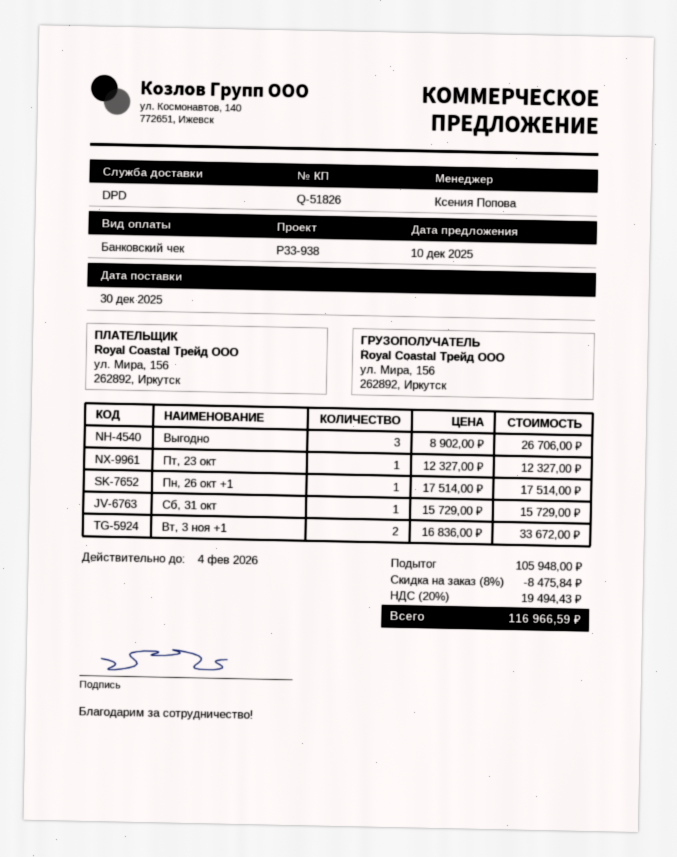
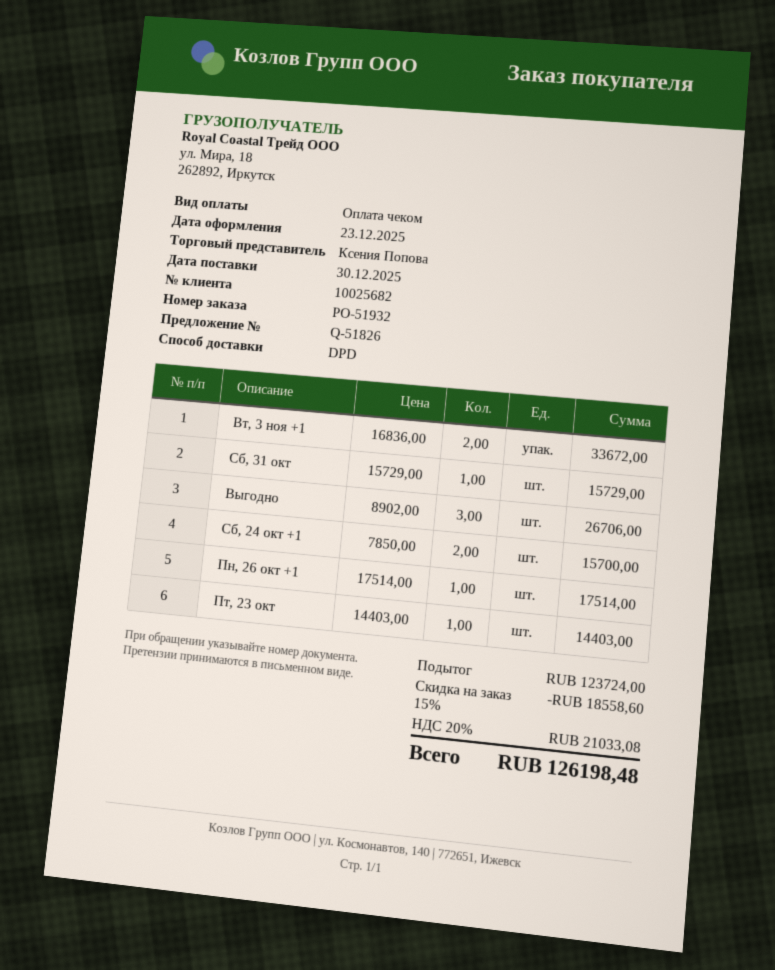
ship to: ул. Мира, 156, 262892, Иркутск -> ул. Мира, 18, 262892, Иркутск
Пт, 23 окт: 1 x 12327.00 = 12327.00 -> 1 x 14403.00 = 14403.00
Сб, 24 окт +1: none -> 2 x 7850.00 = 15700.00
subtotal: 105948.00 -> 123724.00
discount: 8% = 8475.84 -> 15% = 18558.60
tax: 20% = 19494.43 -> 20% = 21033.08
total: 116966.59 -> 126198.48

